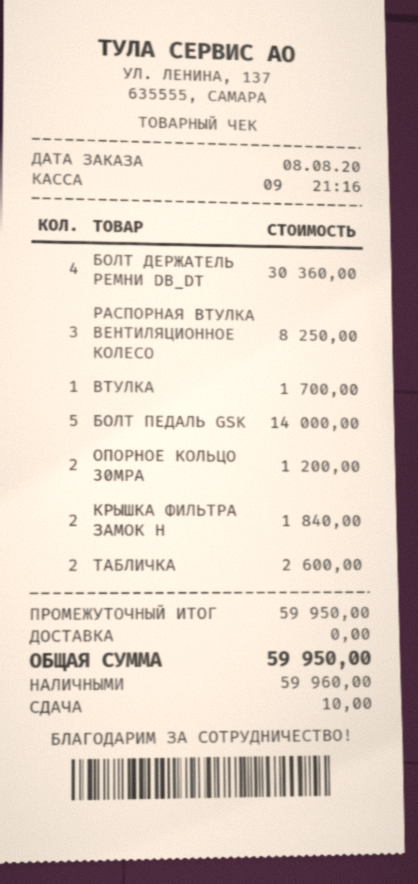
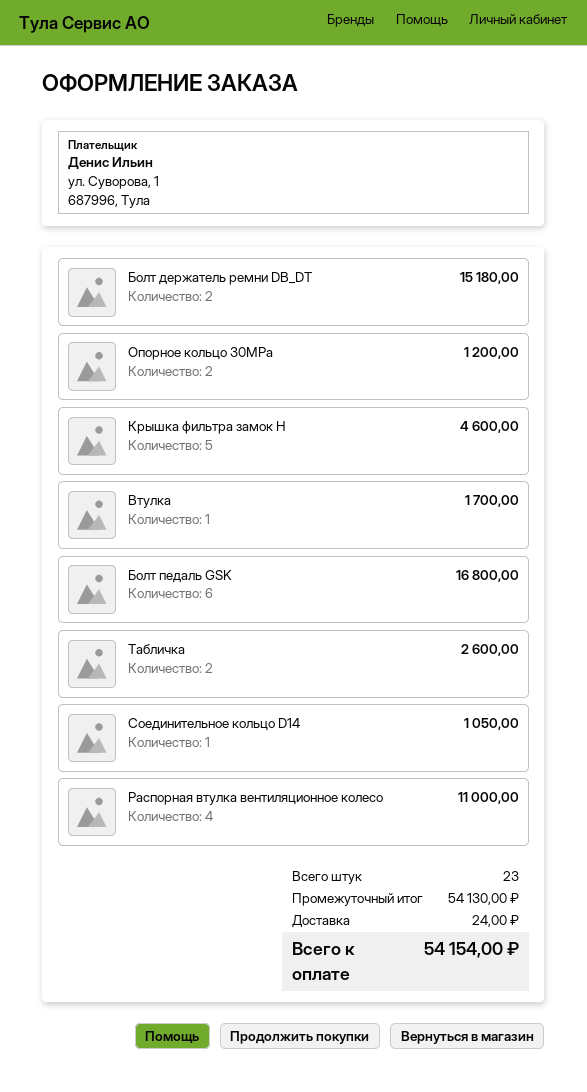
БОЛТ ДЕРЖАТЕЛЬ РЕМНИ DB_DT: 4 for 30360.00 -> 2 for 15180.00
РАСПОРНАЯ ВТУЛКА ВЕНТИЛЯЦИОННОЕ КОЛЕСО: 3 for 8250.00 -> 4 for 11000.00
БОЛТ ПЕДАЛЬ GSK: 5 for 14000.00 -> 6 for 16800.00
КРЫШКА ФИЛЬТРА ЗАМОК H: 2 for 1840.00 -> 5 for 4600.00
Cоединительное кольцо D14: none -> 1 for 1050.00
subtotal: 59950.00 -> 54130.00
shipping: 0.00 -> 24.00
total: 59950.00 -> 54154.00

